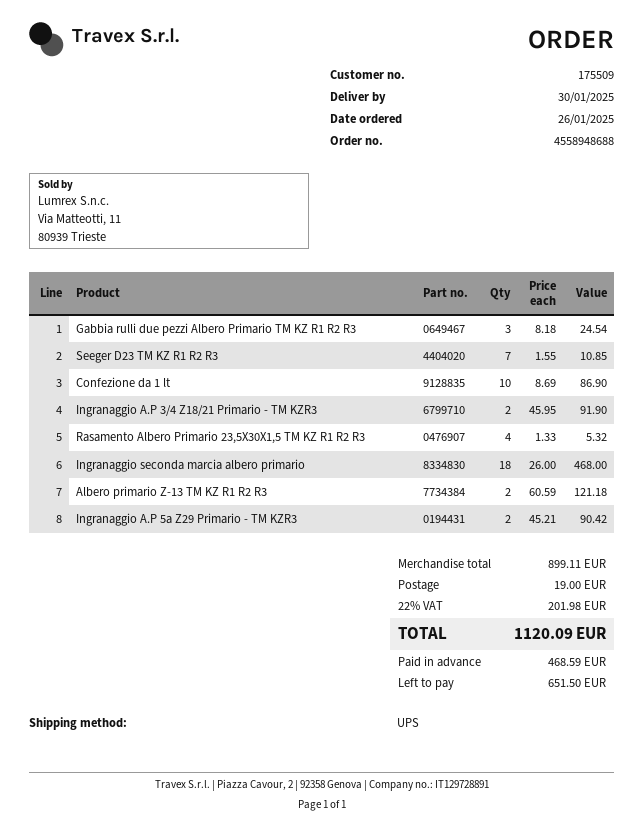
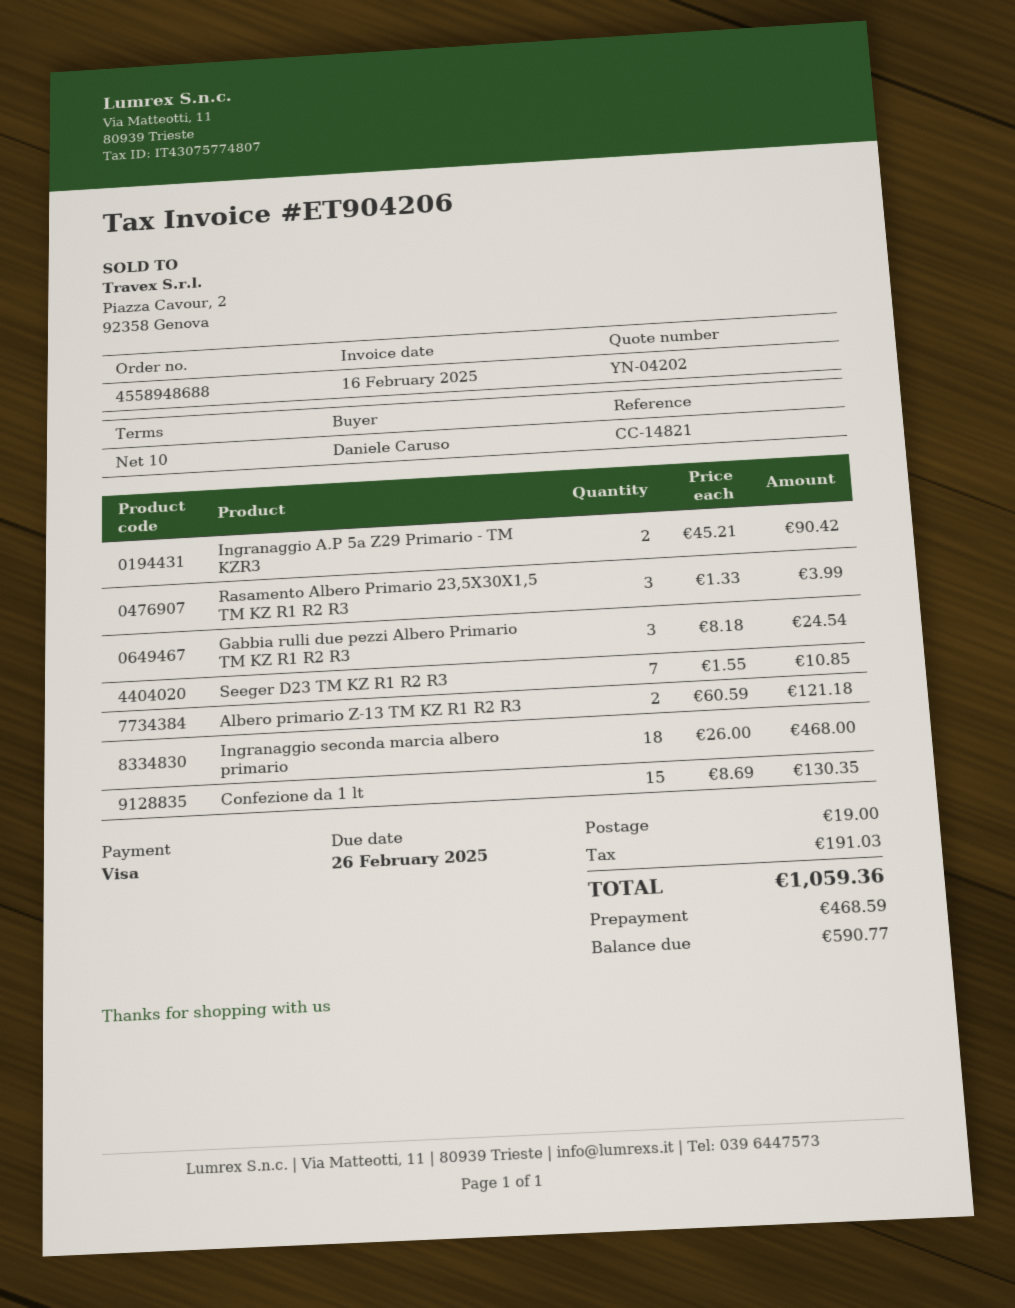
Confezione da 1 lt: 10 x 8.69 = 86.90 -> 15 x 8.69 = 130.35
Ingranaggio A.P 3/4 Z18/21 Primario - TM KZR3: 2 x 45.95 = 91.90 -> none
Rasamento Albero Primario 23,5X30X1,5 TM KZ R1 R2 R3: 4 x 1.33 = 5.32 -> 3 x 1.33 = 3.99
tax: 201.98 -> 191.03
total: 1120.09 -> 1059.36
balance: 651.50 -> 590.77

